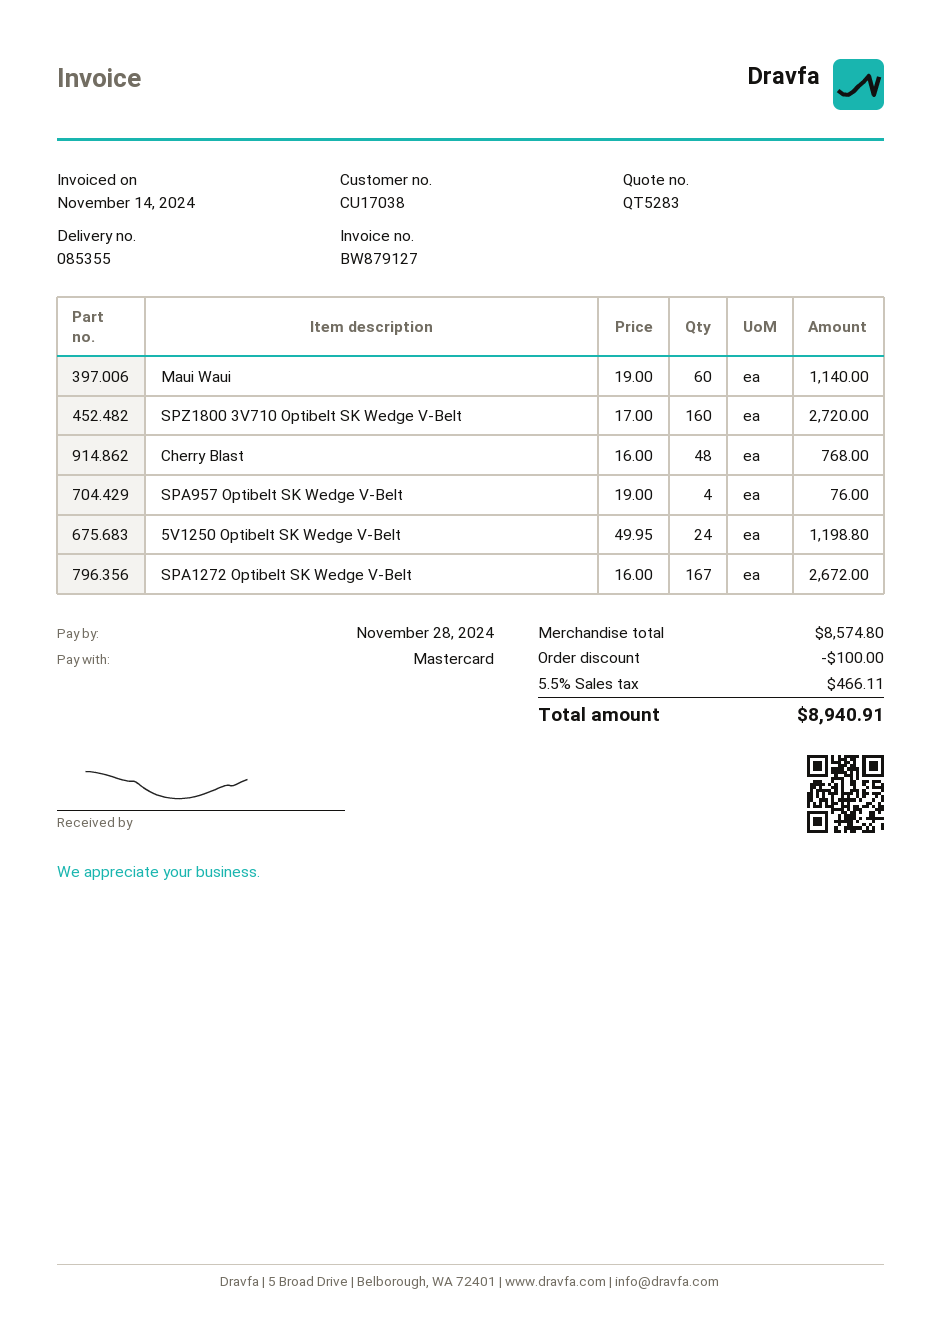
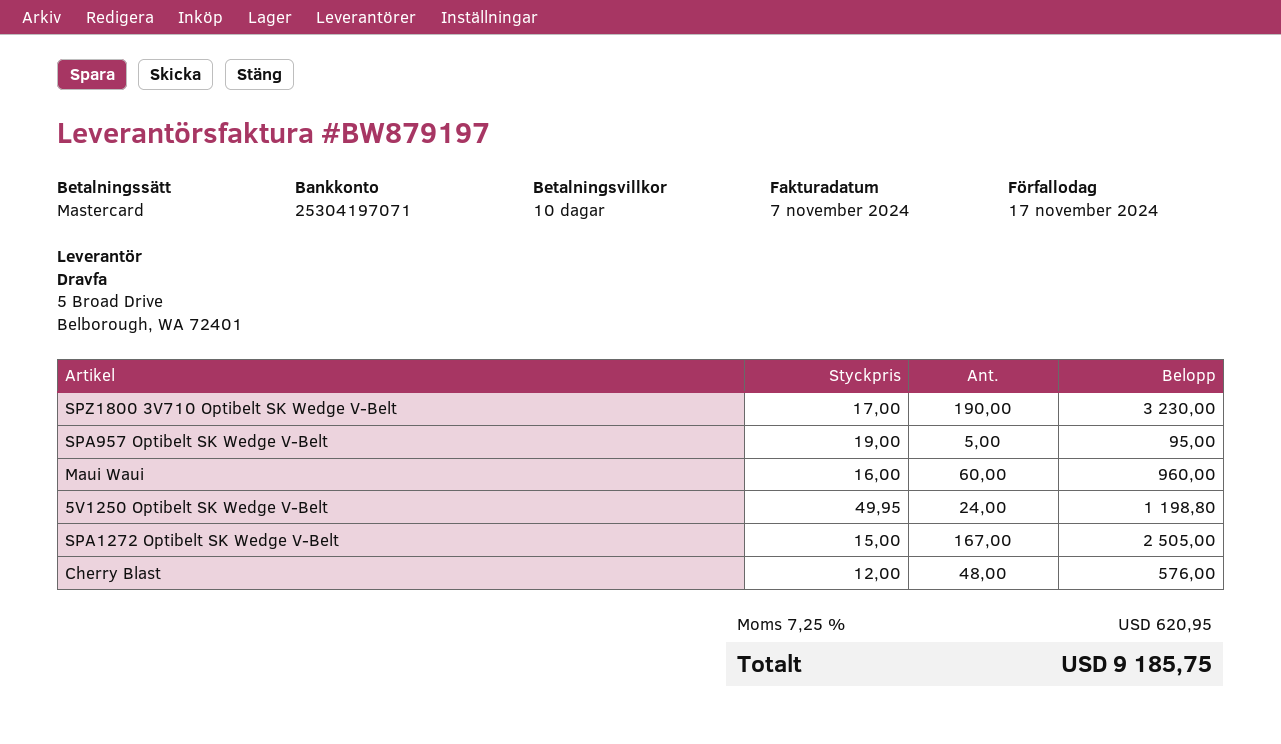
invoice number: BW879127 -> BW879197
invoice date: 2024-11-14 -> 2024-11-07
due date: 2024-11-28 -> 2024-11-17
Maui Waui: 60 x 19.00 = 1140.00 -> 60 x 16.00 = 960.00
SPZ1800 3V710 Optibelt SK Wedge V-Belt: 160 x 17.00 = 2720.00 -> 190 x 17.00 = 3230.00
Cherry Blast: 48 x 16.00 = 768.00 -> 48 x 12.00 = 576.00
SPA957 Optibelt SK Wedge V-Belt: 4 x 19.00 = 76.00 -> 5 x 19.00 = 95.00
SPA1272 Optibelt SK Wedge V-Belt: 167 x 16.00 = 2672.00 -> 167 x 15.00 = 2505.00
discount: 100.00 -> none
tax: 5.5% = 466.11 -> 7.25% = 620.95
total: 8940.91 -> 9185.75

